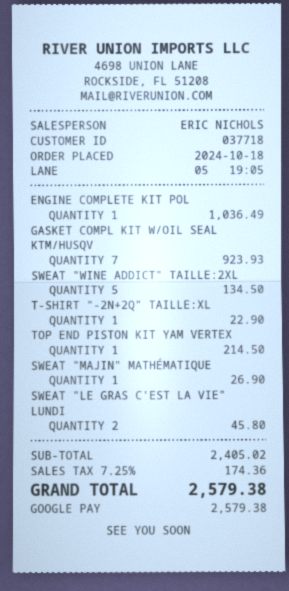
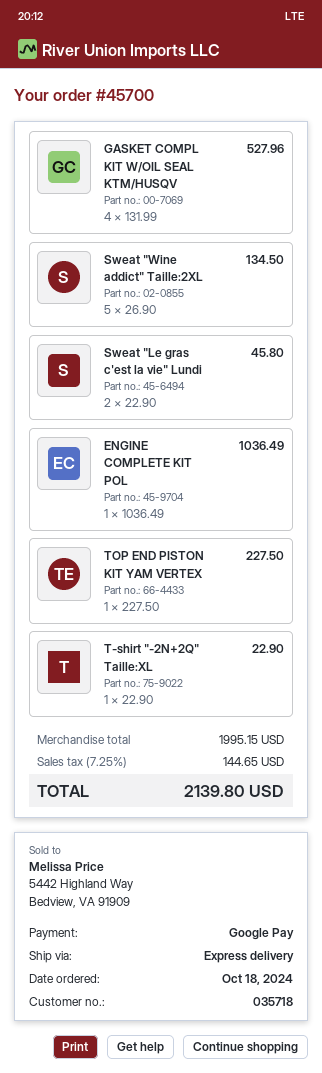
customer number: 037718 -> 035718
GASKET COMPL KIT W/OIL SEAL KTM/HUSQV: 7 for 923.93 -> 4 for 527.96
TOP END PISTON KIT YAM VERTEX: 1 for 214.50 -> 1 for 227.50
SWEAT "MAJIN" MATHÉMATIQUE: 1 for 26.90 -> none
subtotal: 2405.02 -> 1995.15
tax: 7.25% = 174.36 -> 7.25% = 144.65
total: 2579.38 -> 2139.80

